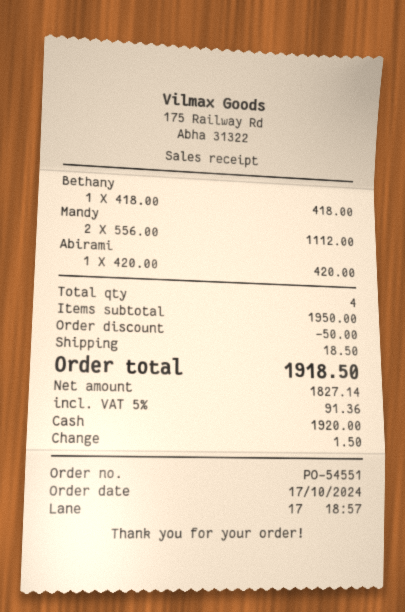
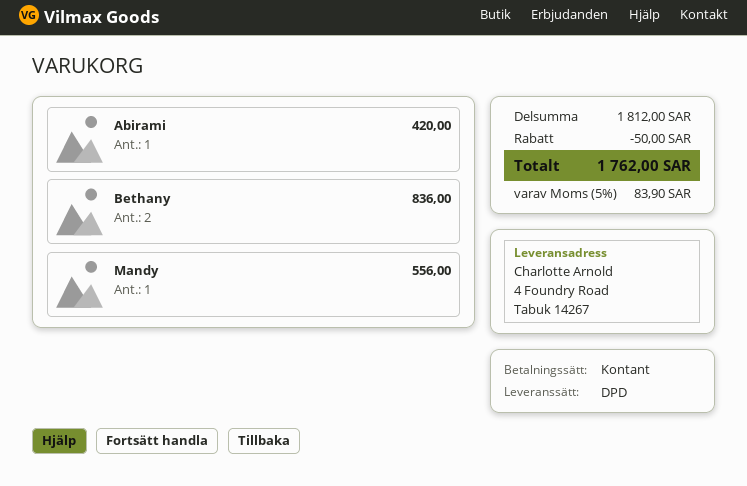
Bethany: 1 for 418.00 -> 2 for 836.00
Mandy: 2 for 1112.00 -> 1 for 556.00
subtotal: 1950.00 -> 1812.00
shipping: 18.50 -> none
tax: 5% = 91.36 -> 5% = 83.90
total: 1918.50 -> 1762.00

